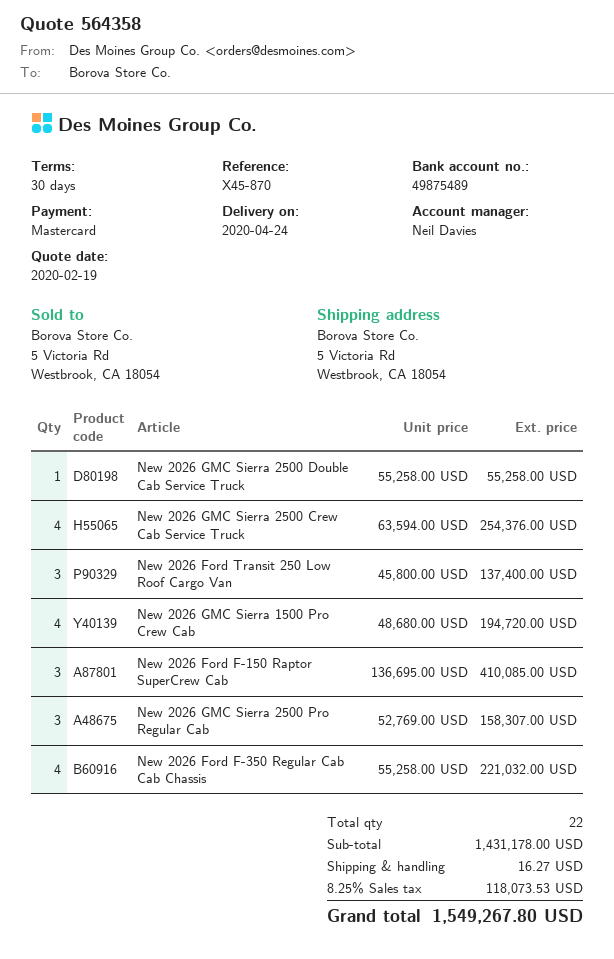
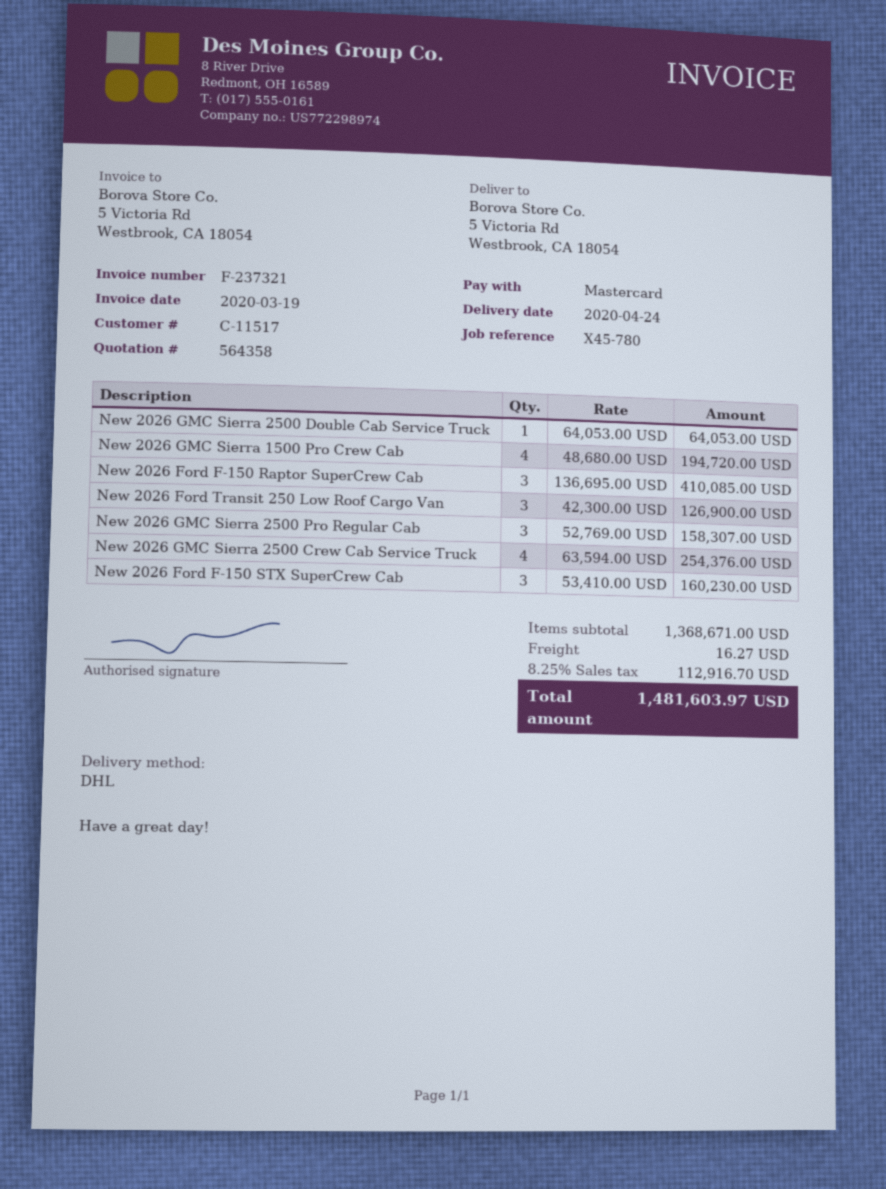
reference: X45-870 -> X45-780
New 2026 GMC Sierra 2500 Double Cab Service Truck: 1 x 55258.00 = 55258.00 -> 1 x 64053.00 = 64053.00
New 2026 Ford Transit 250 Low Roof Cargo Van: 3 x 45800.00 = 137400.00 -> 3 x 42300.00 = 126900.00
New 2026 Ford F-350 Regular Cab Cab Chassis: 4 x 55258.00 = 221032.00 -> none
New 2026 Ford F-150 STX SuperCrew Cab: none -> 3 x 53410.00 = 160230.00
subtotal: 1431178.00 -> 1368671.00
tax: 8.25% = 118073.53 -> 8.25% = 112916.70
total: 1549267.80 -> 1481603.97

